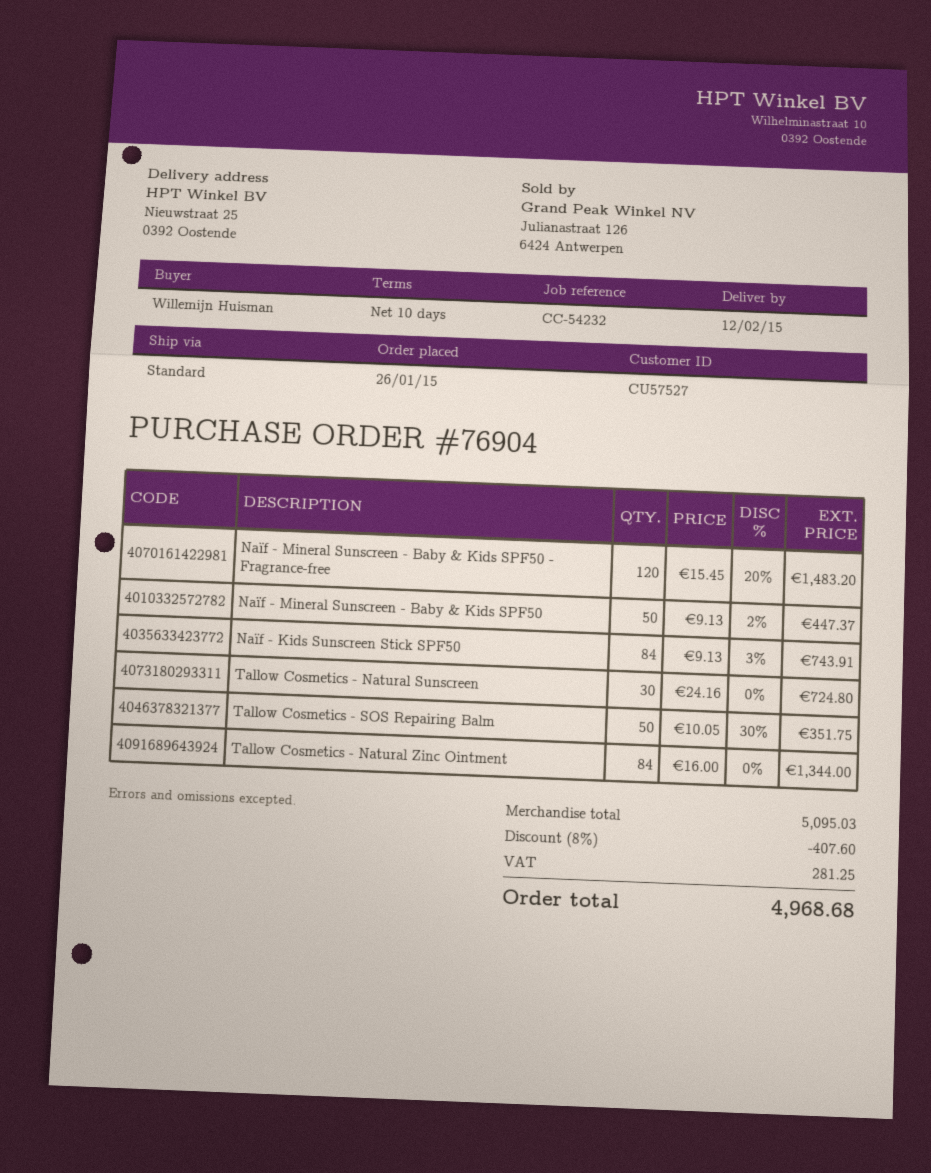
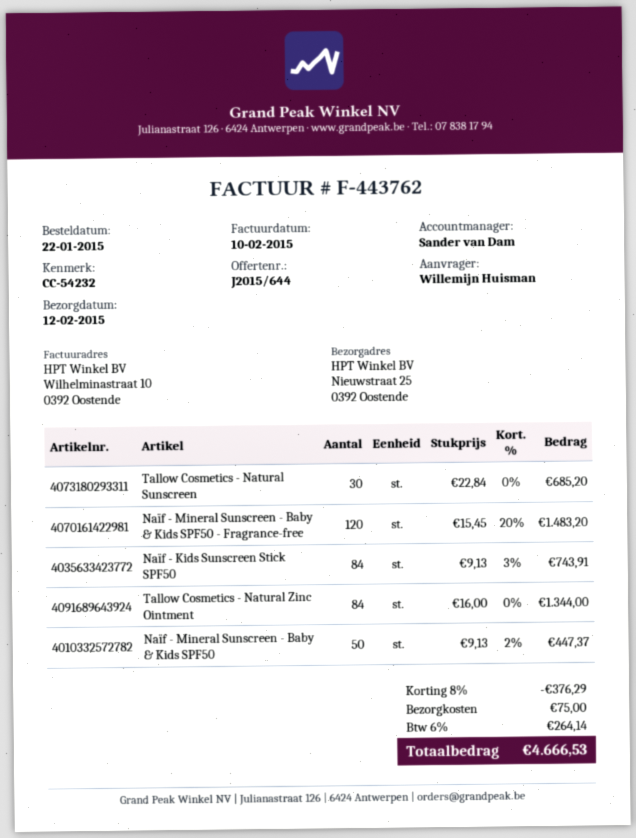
order date: 2015-01-26 -> 2015-01-22
Tallow Cosmetics - Natural Sunscreen: 30 x 24.16 = 724.80 -> 30 x 22.84 = 685.20
Tallow Cosmetics - SOS Repairing Balm: 50 x 10.05 - 30% = 351.75 -> none
discount: 8% = 407.60 -> 8% = 376.29
shipping: none -> 75.00
tax: 281.25 -> 264.14
total: 4968.68 -> 4666.53

